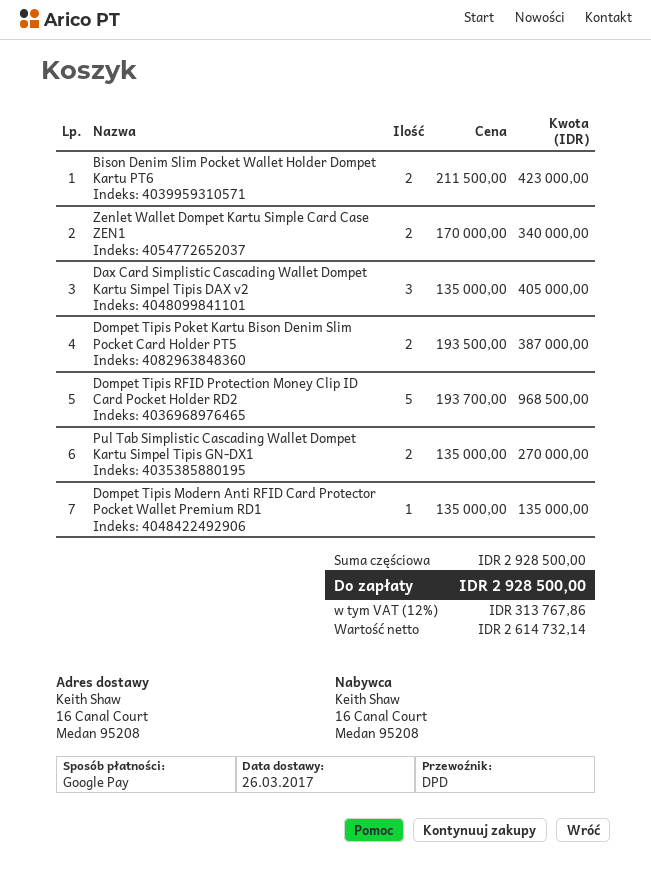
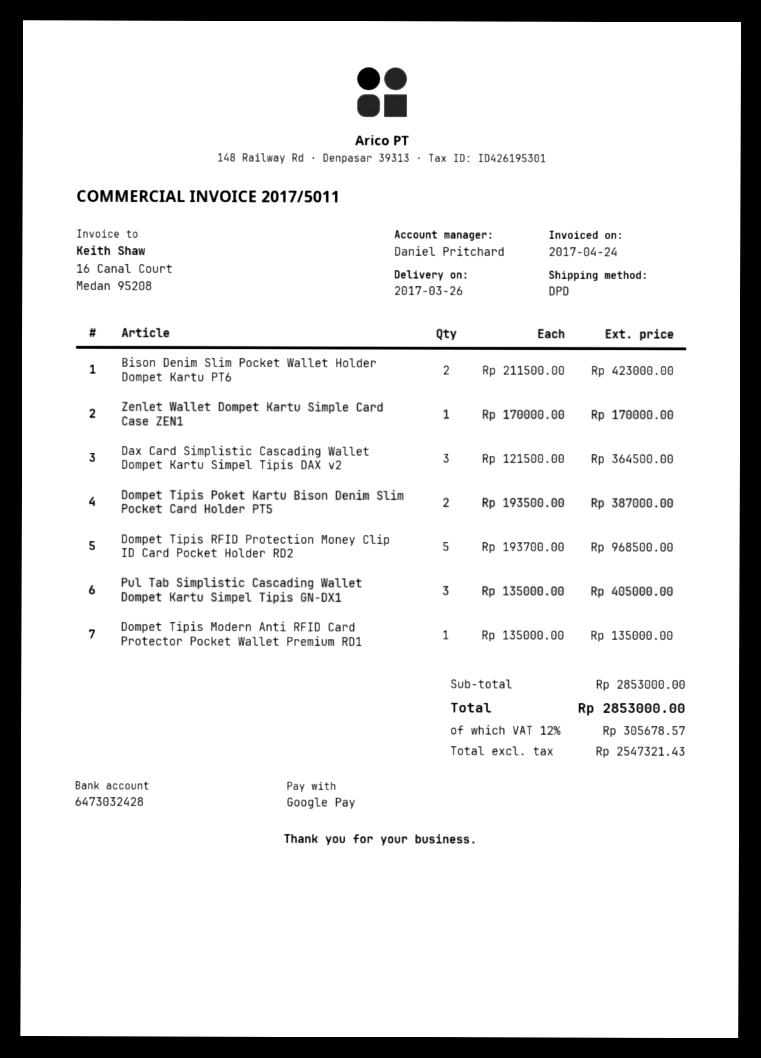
Zenlet Wallet Dompet Kartu Simple Card Case ZEN1: 2 x 170000.00 = 340000.00 -> 1 x 170000.00 = 170000.00
Dax Card Simplistic Cascading Wallet Dompet Kartu Simpel Tipis DAX v2: 3 x 135000.00 = 405000.00 -> 3 x 121500.00 = 364500.00
Pul Tab Simplistic Cascading Wallet Dompet Kartu Simpel Tipis GN-DX1: 2 x 135000.00 = 270000.00 -> 3 x 135000.00 = 405000.00
subtotal: 2928500.00 -> 2853000.00
net: 2614732.14 -> 2547321.43
tax: 12% = 313767.86 -> 12% = 305678.57
total: 2928500.00 -> 2853000.00

